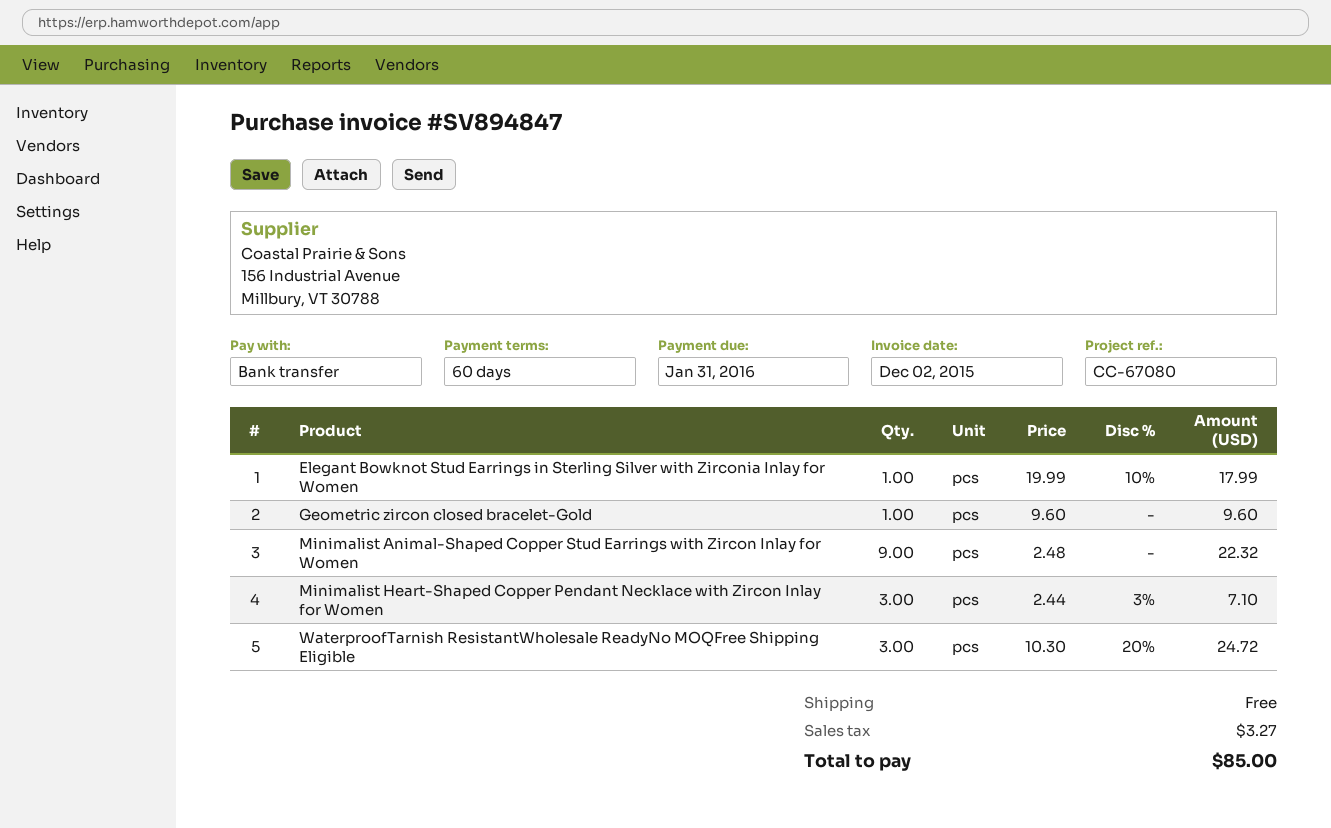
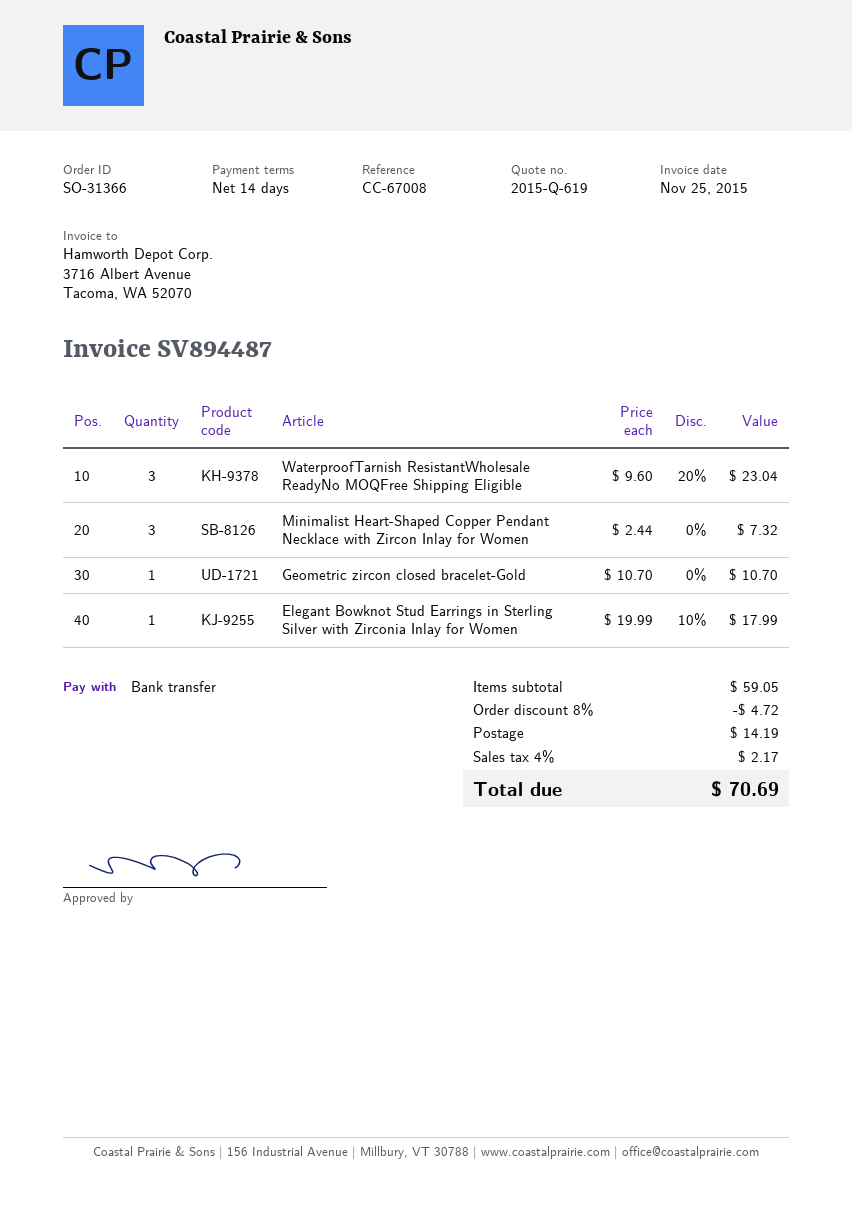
invoice number: SV894847 -> SV894487
invoice date: 2015-12-02 -> 2015-11-25
payment terms: 60 days -> 14 days
reference: CC-67080 -> CC-67008
Geometric zircon closed bracelet-Gold: 1 x 9.60 = 9.60 -> 1 x 10.70 = 10.70
Minimalist Animal-Shaped Copper Stud Earrings with Zircon Inlay for Women: 9 x 2.48 = 22.32 -> none
Minimalist Heart-Shaped Copper Pendant Necklace with Zircon Inlay for Women: 3 x 2.44 - 3% = 7.10 -> 3 x 2.44 = 7.32
WaterproofTarnish ResistantWholesale ReadyNo MOQFree Shipping Eligible: 3 x 10.30 - 20% = 24.72 -> 3 x 9.60 - 20% = 23.04
discount: none -> 8% = 4.72
shipping: 0.00 -> 14.19
tax: 3.27 -> 2.17
total: 85.00 -> 70.69

